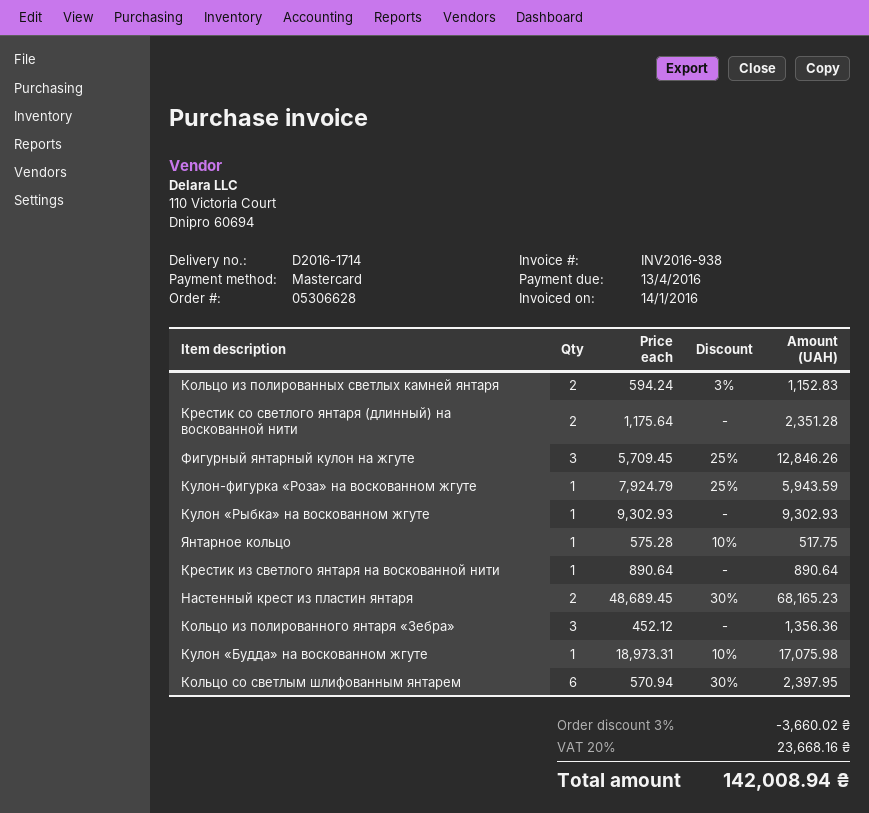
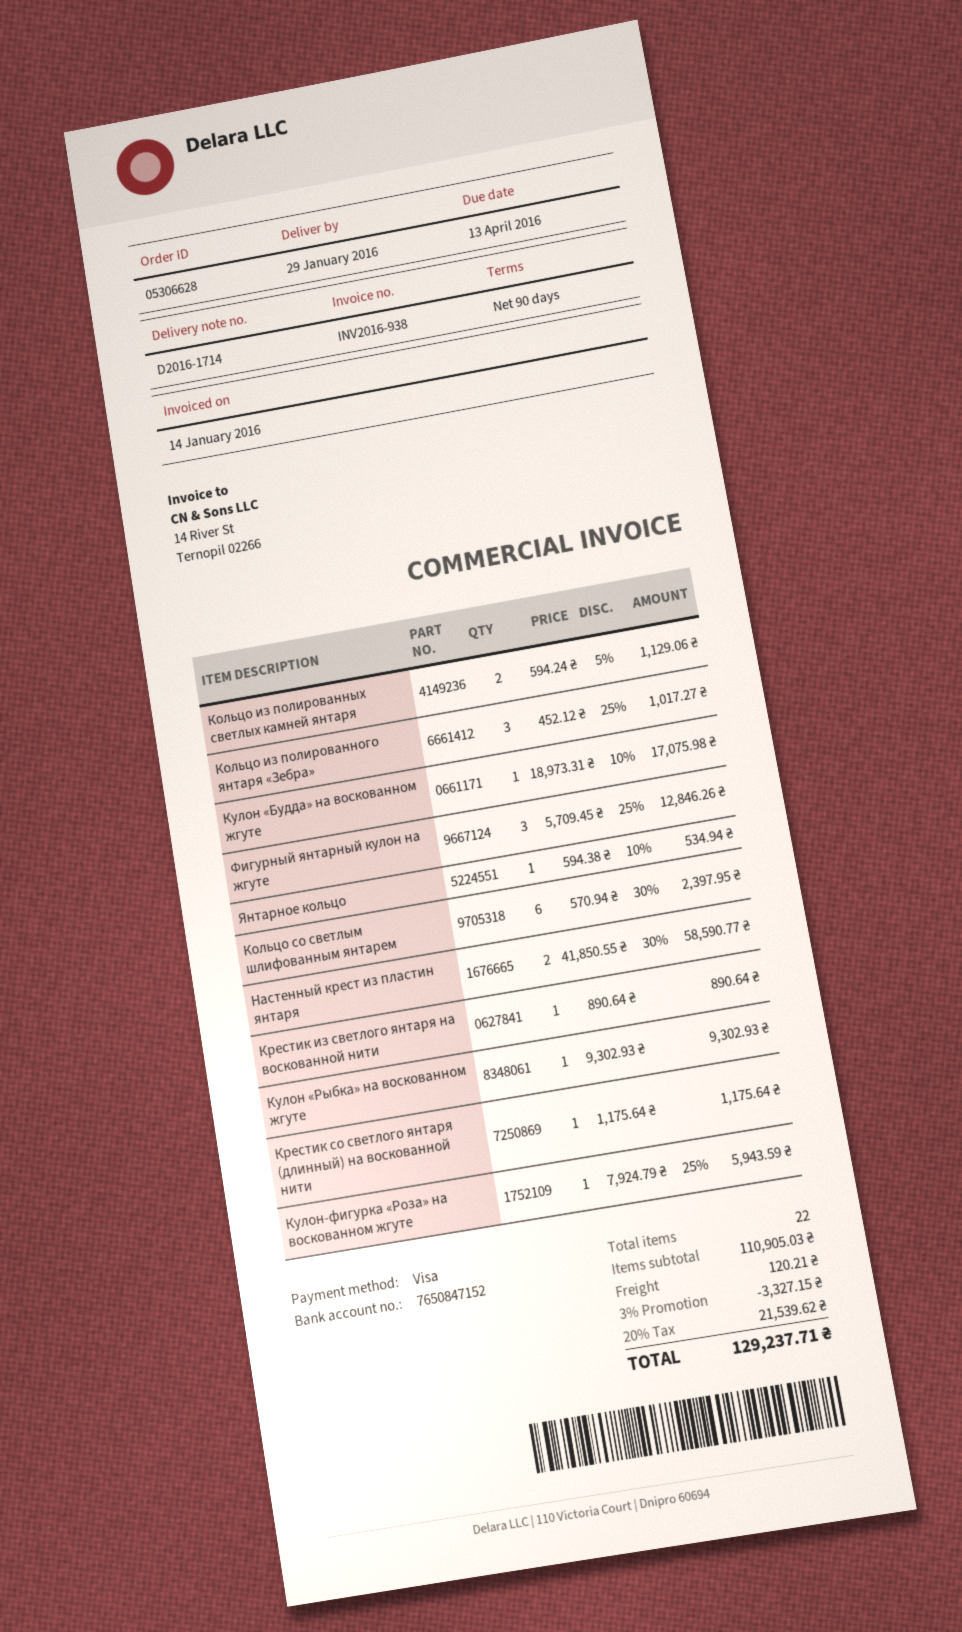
payment method: Mastercard -> Visa
Кольцо из полированных светлых камней янтаря: 2 x 594.24 - 3% = 1152.83 -> 2 x 594.24 - 5% = 1129.06
Крестик со светлого янтаря (длинный) на воскованной нити: 2 x 1175.64 = 2351.28 -> 1 x 1175.64 = 1175.64
Янтарное кольцо: 1 x 575.28 - 10% = 517.75 -> 1 x 594.38 - 10% = 534.94
Настенный крест из пластин янтаря: 2 x 48689.45 - 30% = 68165.23 -> 2 x 41850.55 - 30% = 58590.77
Кольцо из полированного янтаря «Зебра»: 3 x 452.12 = 1356.36 -> 3 x 452.12 - 25% = 1017.27
discount: 3% = 3660.02 -> 3% = 3327.15
shipping: none -> 120.21
tax: 20% = 23668.16 -> 20% = 21539.62
total: 142008.94 -> 129237.71

